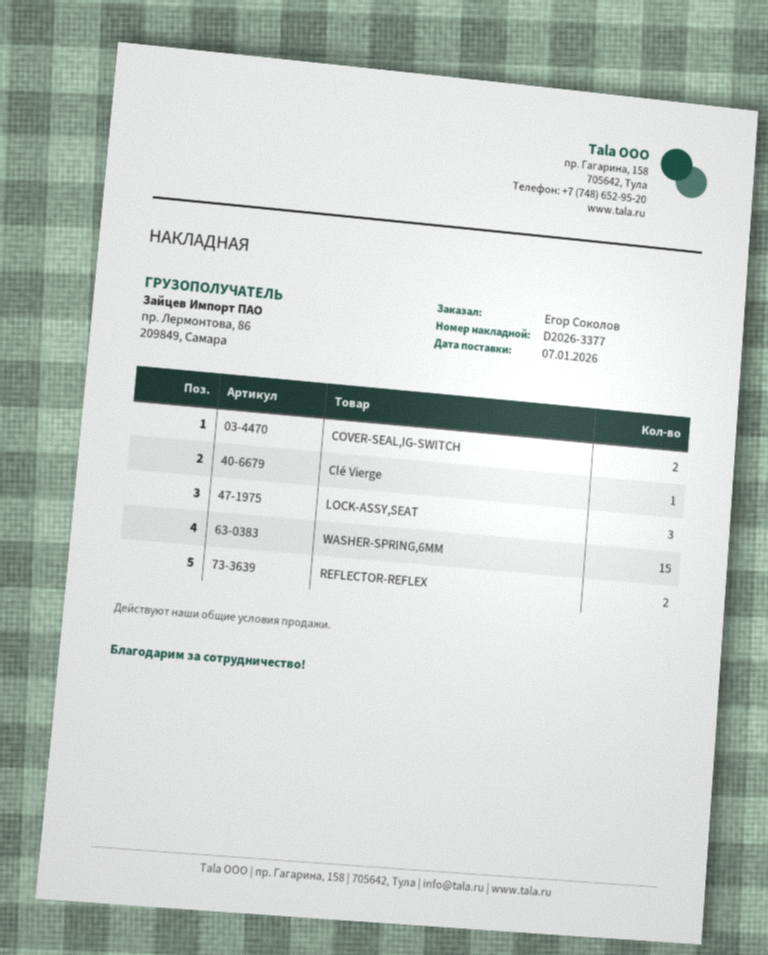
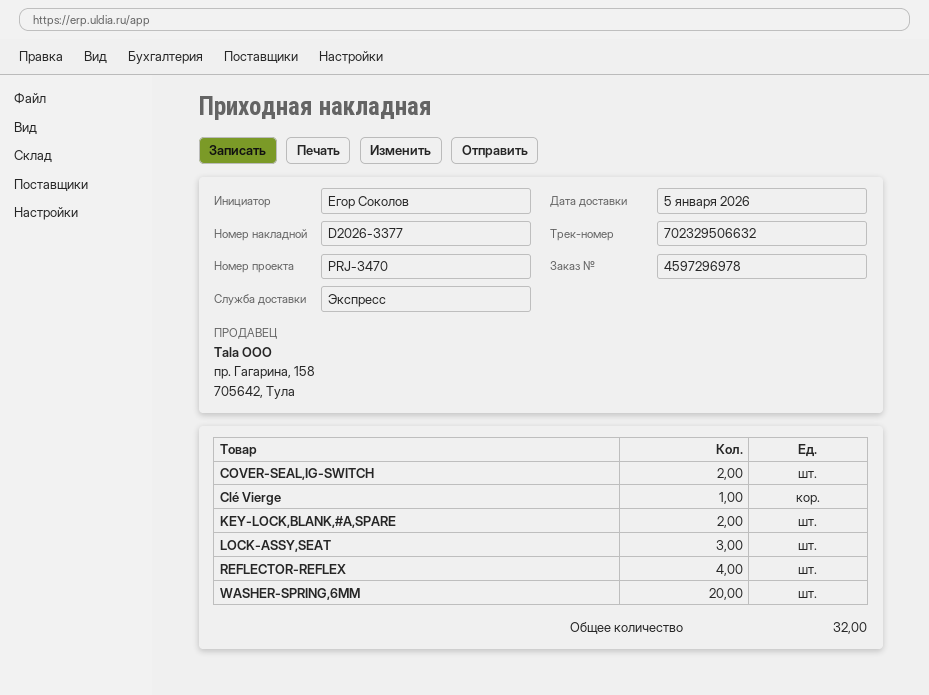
delivery date: 2026-01-07 -> 2026-01-05
WASHER-SPRING,6MM: 15 -> 20
REFLECTOR-REFLEX: 2 -> 4
KEY-LOCK,BLANK,#A,SPARE: none -> 2

